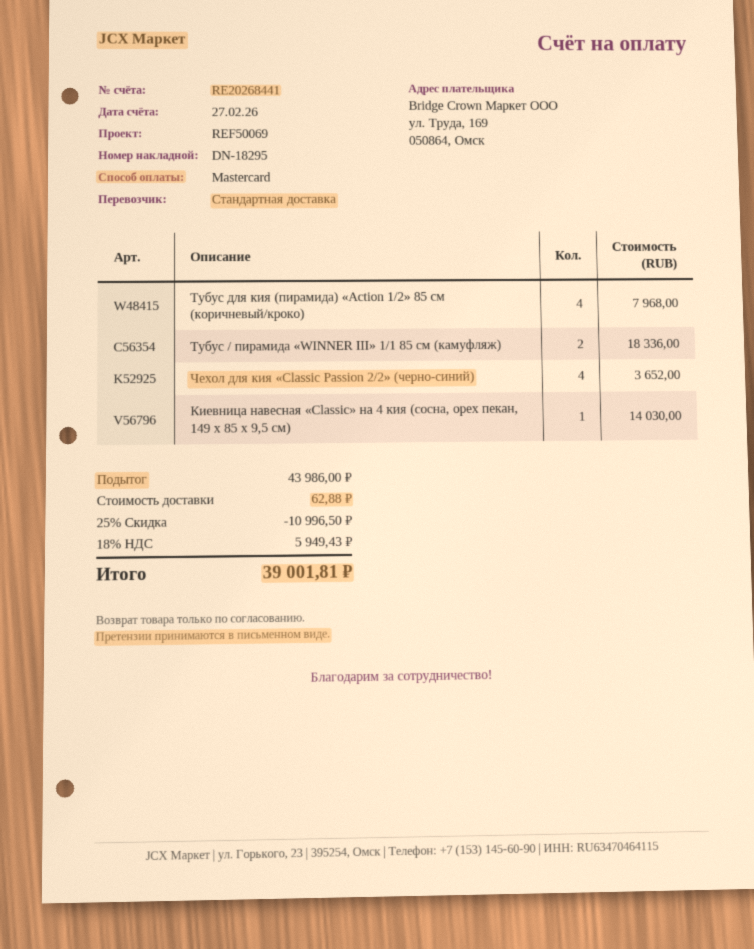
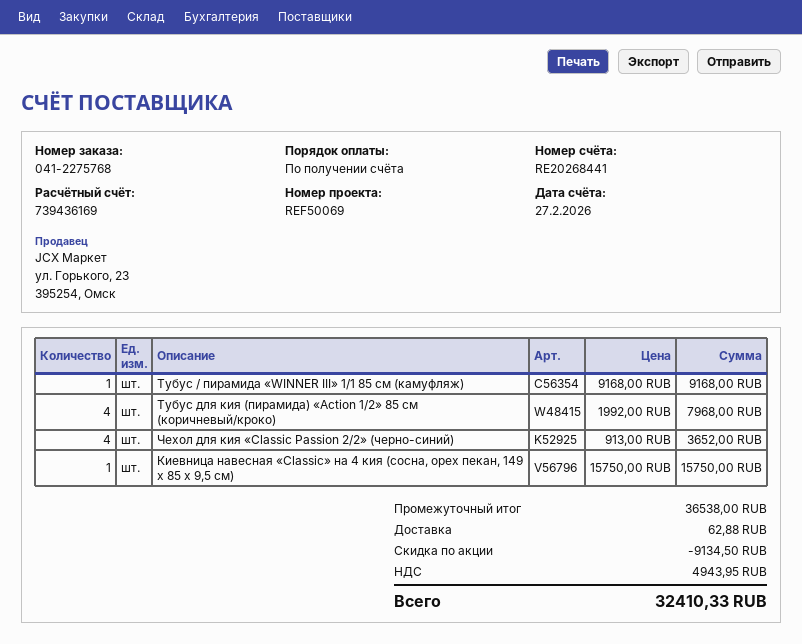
Тубус / пирамида «WINNER III» 1/1 85 см (камуфляж): 2 for 18336.00 -> 1 for 9168.00
Киевница навесная «Classic» на 4 кия (сосна, орех пекан, 149 х 85 х 9,5 см): 1 for 14030.00 -> 1 for 15750.00
subtotal: 43986.00 -> 36538.00
discount: 10996.50 -> 9134.50
tax: 5949.43 -> 4943.95
total: 39001.81 -> 32410.33

